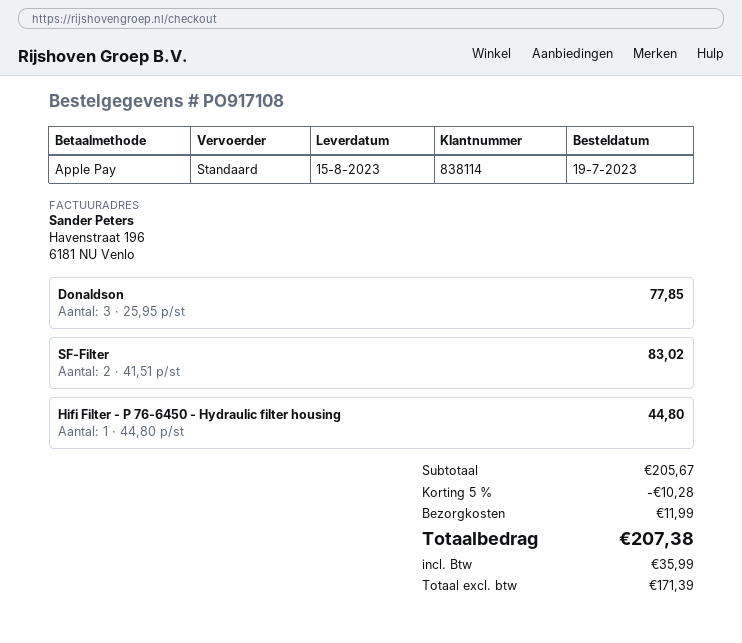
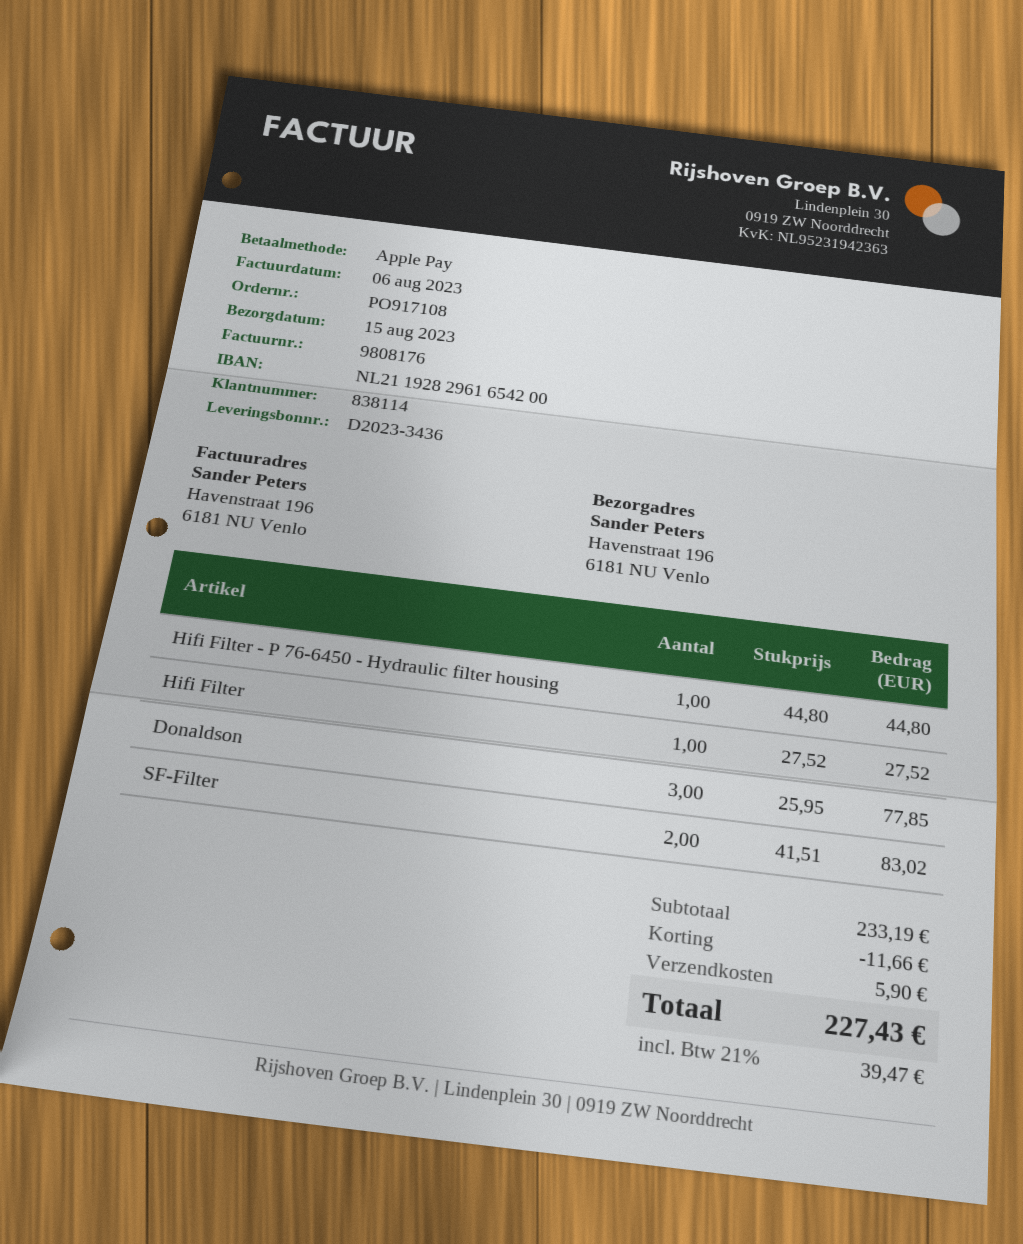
Hifi Filter: none -> 1 x 27.52 = 27.52
subtotal: 205.67 -> 233.19
discount: 10.28 -> 11.66
shipping: 11.99 -> 5.90
tax: 35.99 -> 39.47
total: 207.38 -> 227.43

